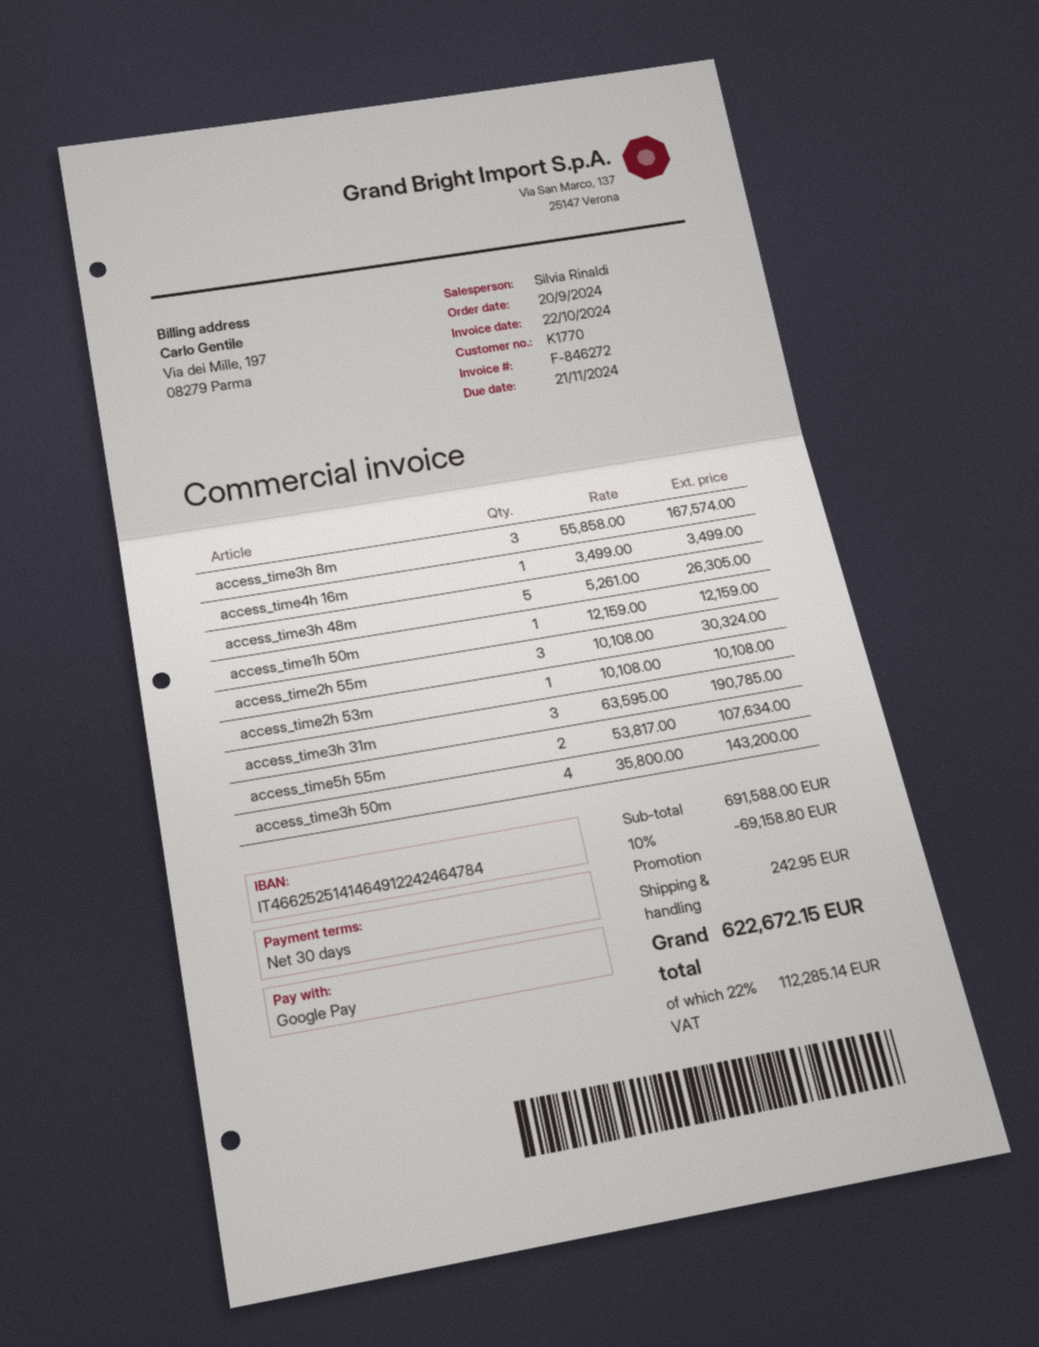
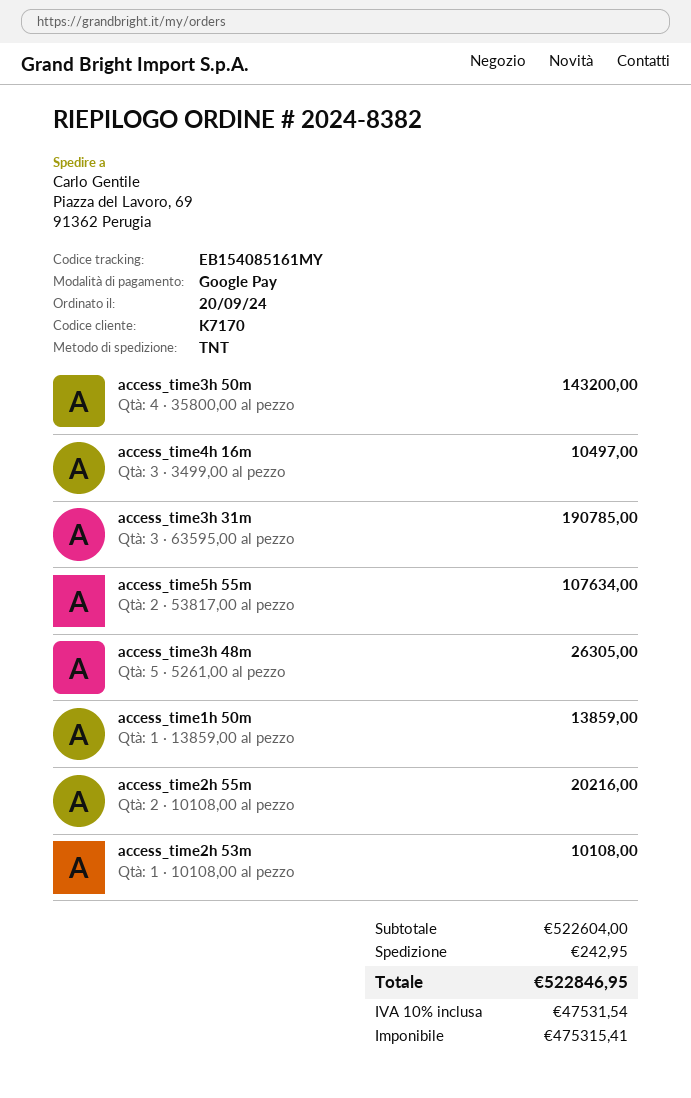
customer number: K1770 -> K7170
access_time3h 8m: 3 x 55858.00 = 167574.00 -> none
access_time4h 16m: 1 x 3499.00 = 3499.00 -> 3 x 3499.00 = 10497.00
access_time1h 50m: 1 x 12159.00 = 12159.00 -> 1 x 13859.00 = 13859.00
access_time2h 55m: 3 x 10108.00 = 30324.00 -> 2 x 10108.00 = 20216.00
subtotal: 691588.00 -> 522604.00
discount: 10% = 69158.80 -> none
tax: 22% = 112285.14 -> 10% = 47531.54
total: 622672.15 -> 522846.95

